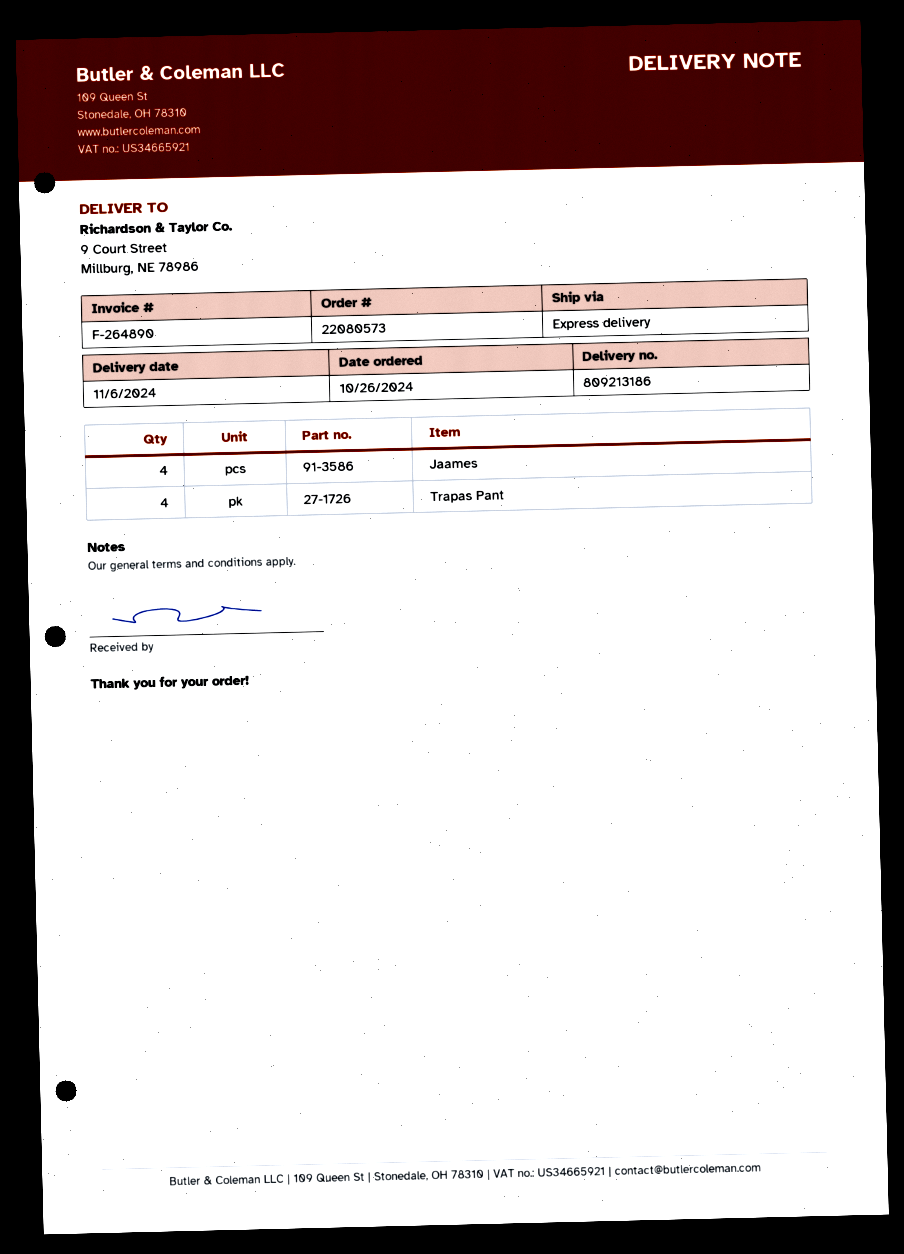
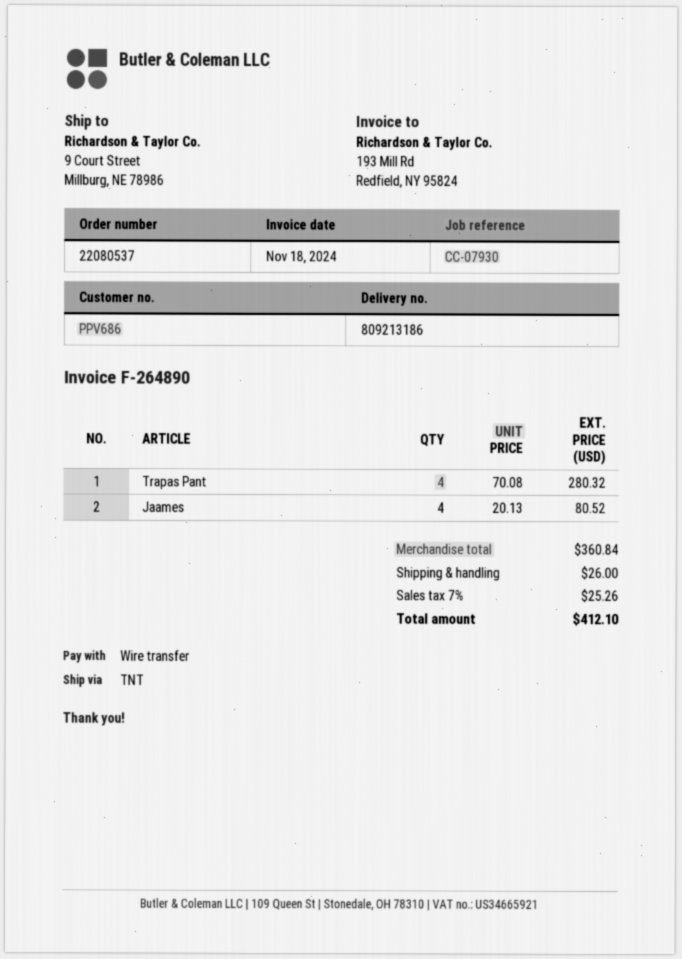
order number: 22080573 -> 22080537
shipping method: express -> TNT

